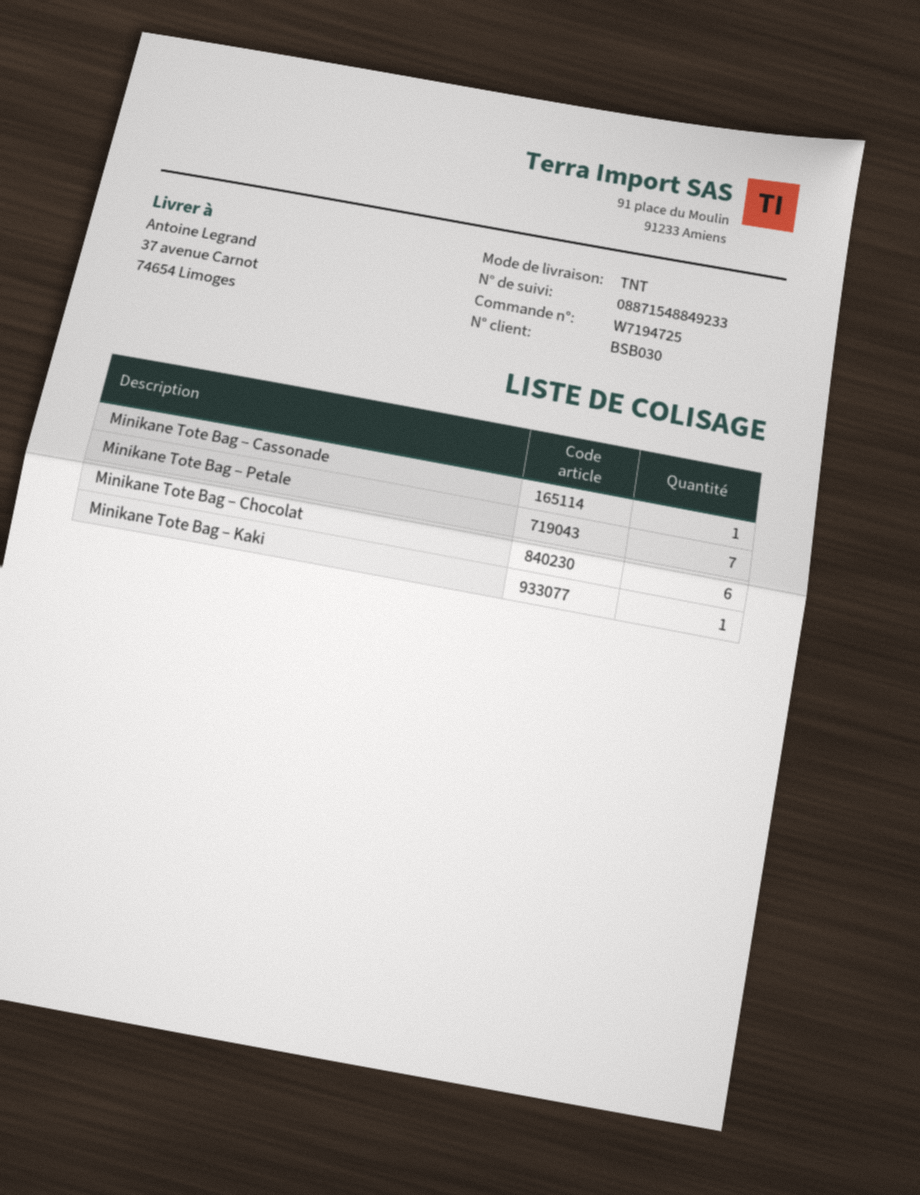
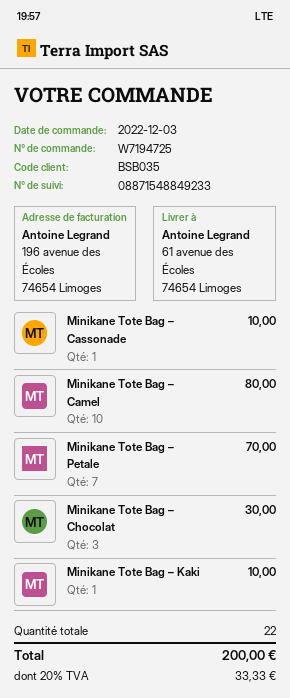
customer number: BSB030 -> BSB035
ship to: 37 avenue Carnot, 74654 Limoges -> 61 avenue des Écoles, 74654 Limoges
Minikane Tote Bag – Chocolat: 6 -> 3
Minikane Tote Bag – Camel: none -> 10

